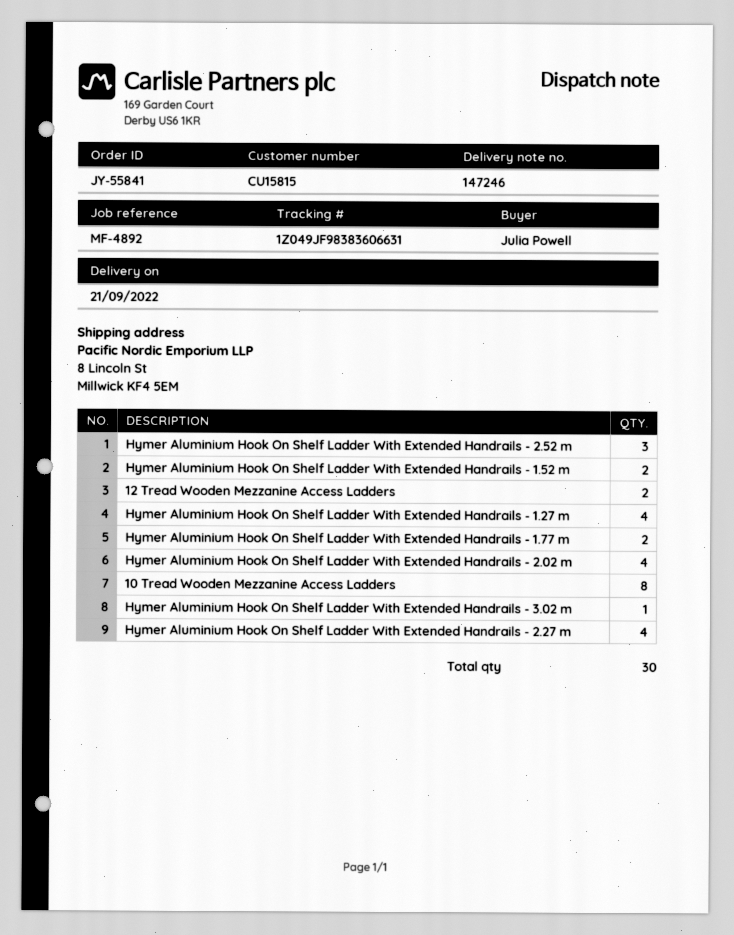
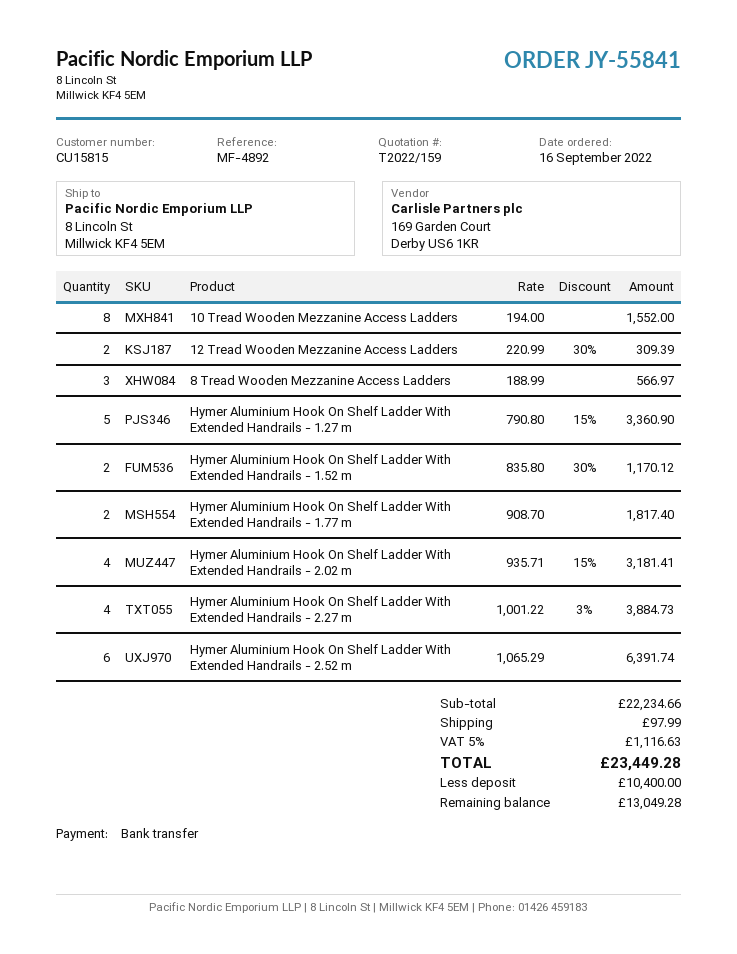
Hymer Aluminium Hook On Shelf Ladder With Extended Handrails - 2.52 m: 3 -> 6
Hymer Aluminium Hook On Shelf Ladder With Extended Handrails - 1.27 m: 4 -> 5
Hymer Aluminium Hook On Shelf Ladder With Extended Handrails - 3.02 m: 1 -> none
8 Tread Wooden Mezzanine Access Ladders: none -> 3

